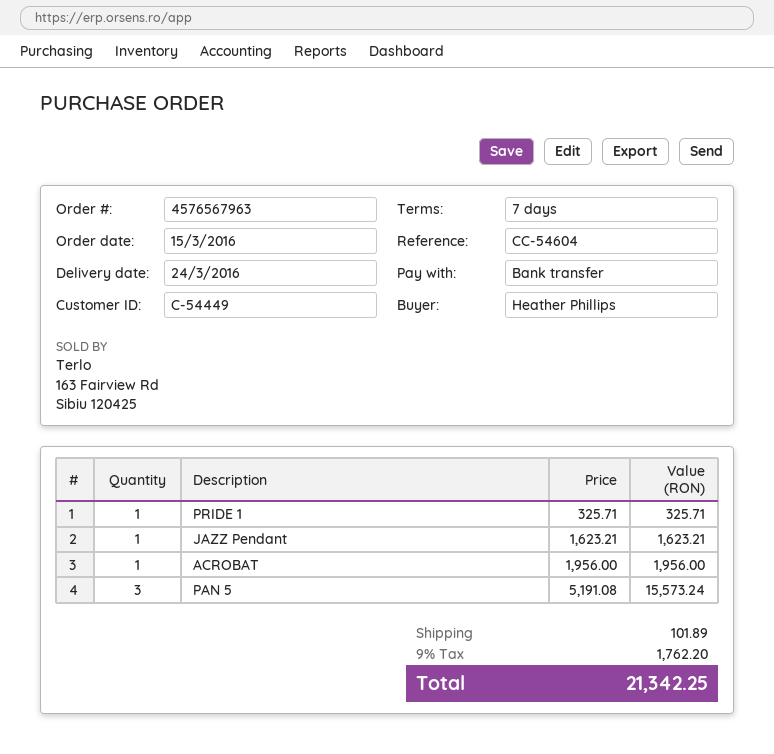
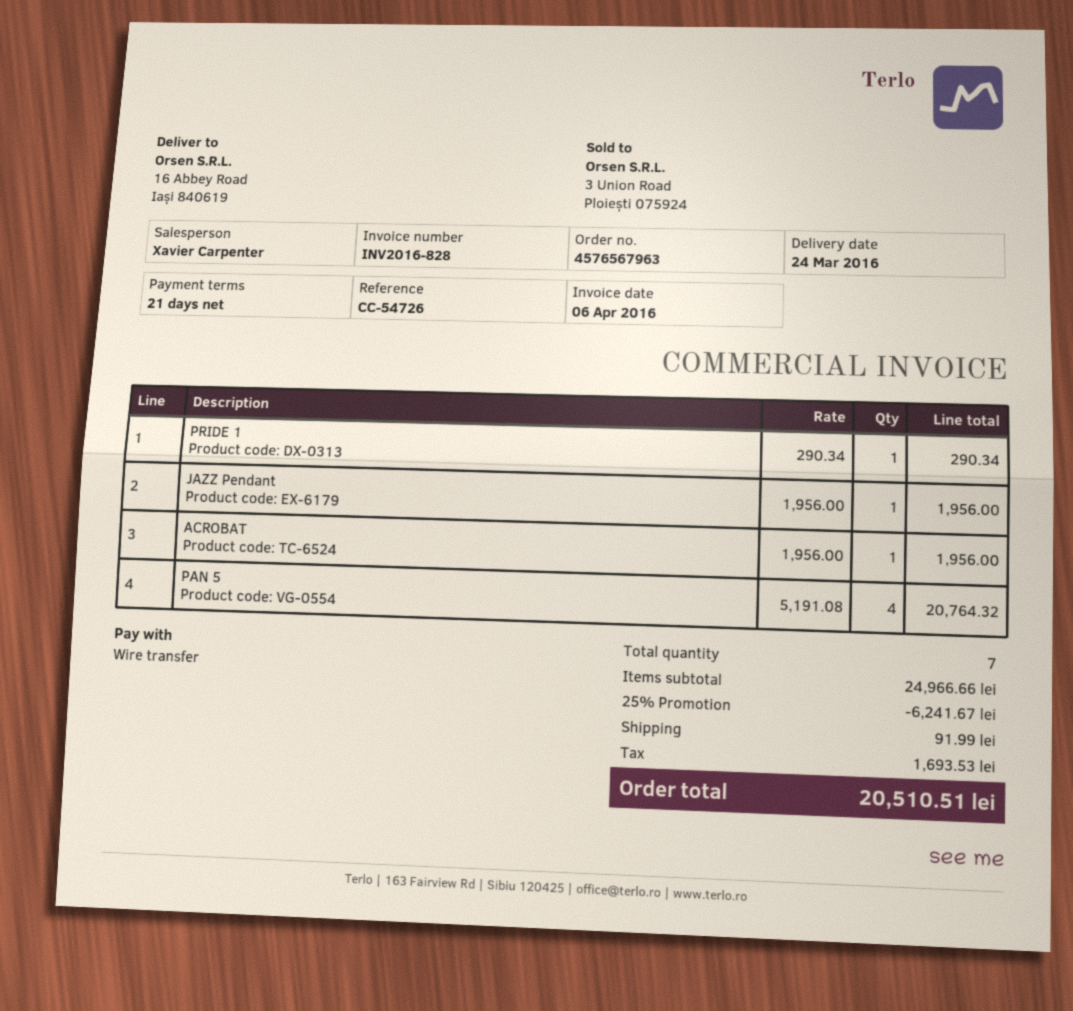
payment terms: 7 days -> 21 days
reference: CC-54604 -> CC-54726
PRIDE 1: 1 x 325.71 = 325.71 -> 1 x 290.34 = 290.34
JAZZ Pendant: 1 x 1623.21 = 1623.21 -> 1 x 1956.00 = 1956.00
PAN 5: 3 x 5191.08 = 15573.24 -> 4 x 5191.08 = 20764.32
discount: none -> 25% = 6241.67
shipping: 101.89 -> 91.99
tax: 1762.20 -> 1693.53
total: 21342.25 -> 20510.51

